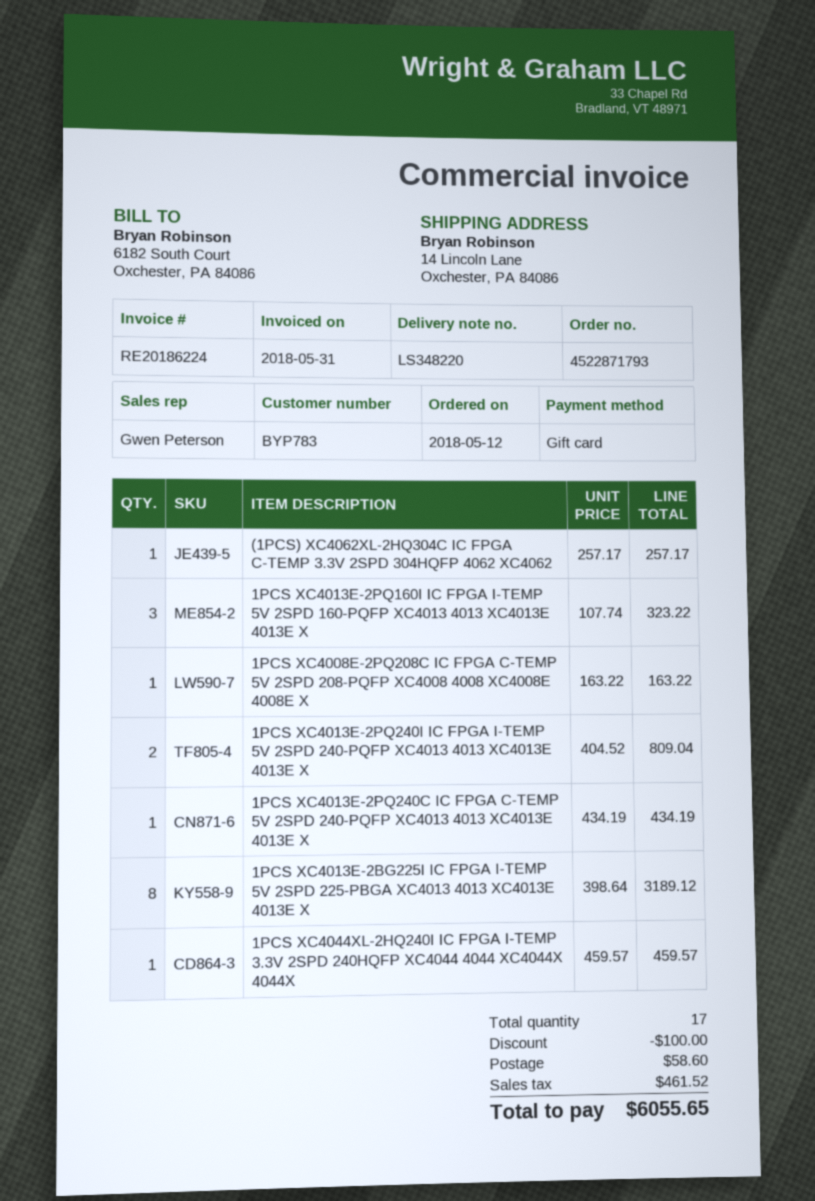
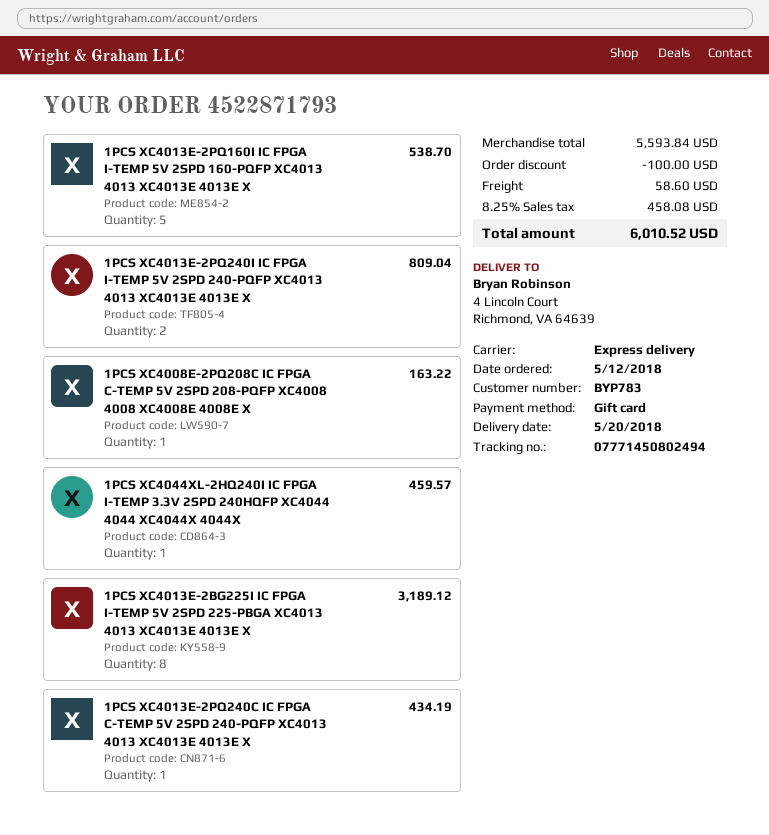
ship to: 14 Lincoln Lane, Oxchester, PA 84086 -> 4 Lincoln Court, Richmond, VA 64639
(1PCS) XC4062XL-2HQ304C IC FPGA C-TEMP 3.3V 2SPD 304HQFP 4062 XC4062: 1 for 257.17 -> none
1PCS XC4013E-2PQ160I IC FPGA I-TEMP 5V 2SPD 160-PQFP XC4013 4013 XC4013E 4013E X: 3 for 323.22 -> 5 for 538.70
tax: 461.52 -> 458.08
total: 6055.65 -> 6010.52

